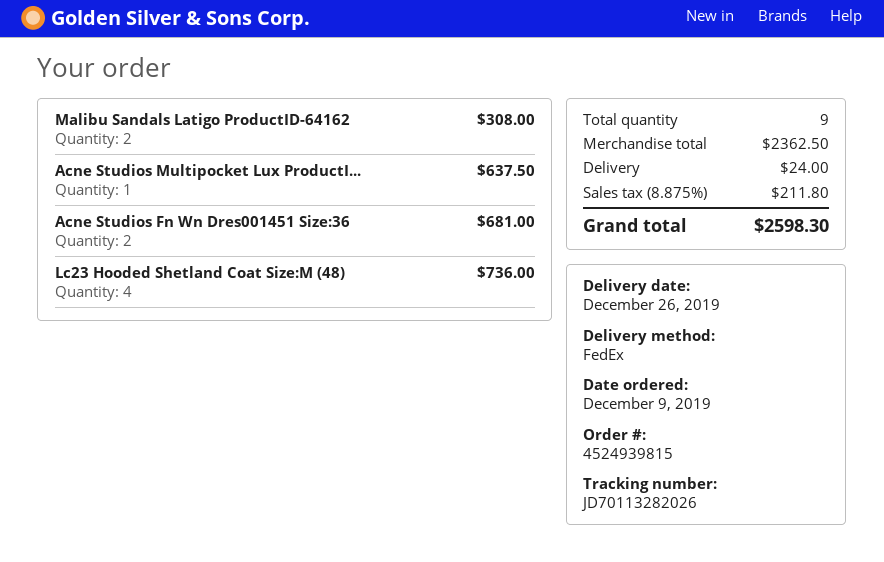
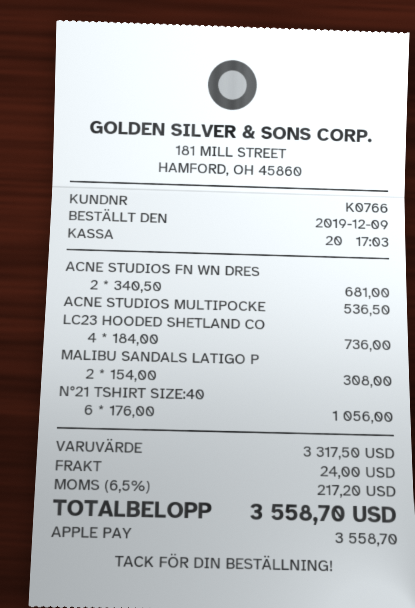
Acne Studios Multipocket Lux ProductI...: 1 for 637.50 -> 1 for 536.50
N°21 TSHIRT SIZE:40: none -> 6 for 1056.00
subtotal: 2362.50 -> 3317.50
tax: 8.875% = 211.80 -> 6.5% = 217.20
total: 2598.30 -> 3558.70

